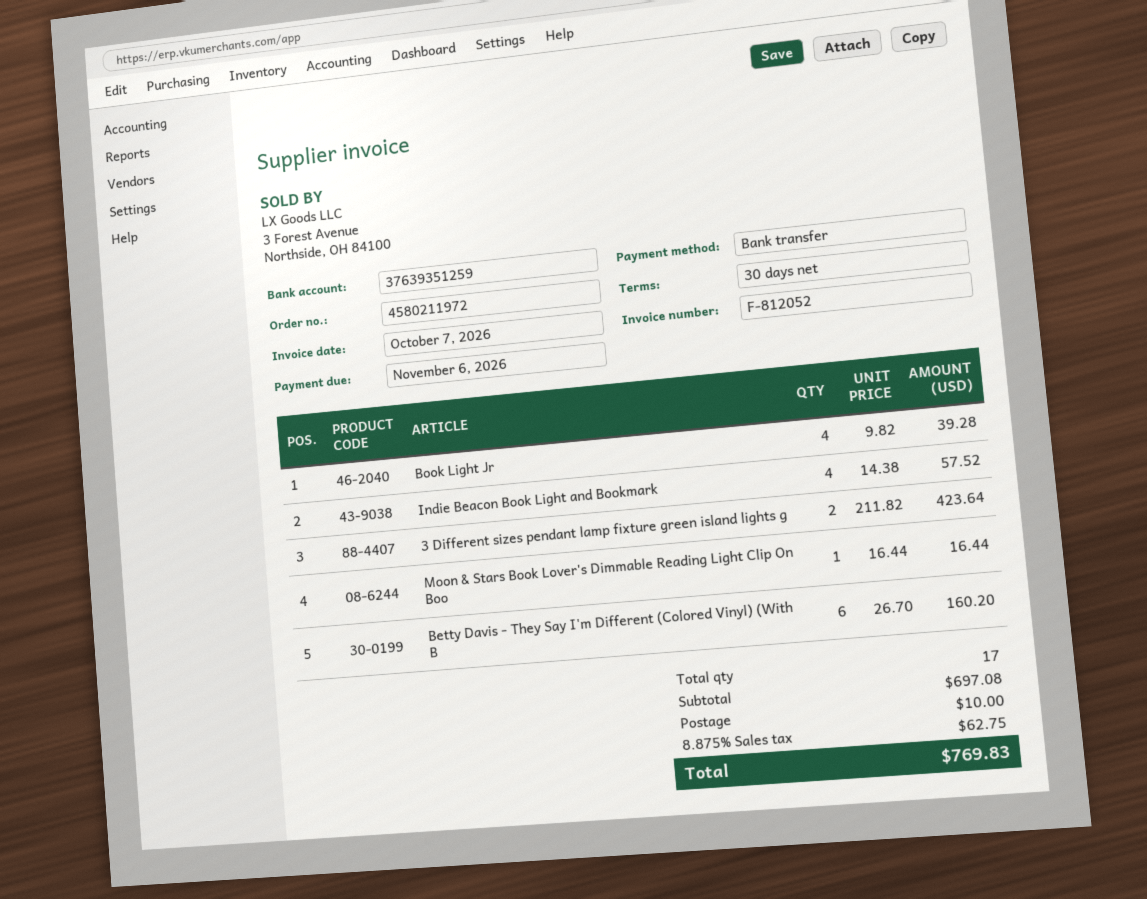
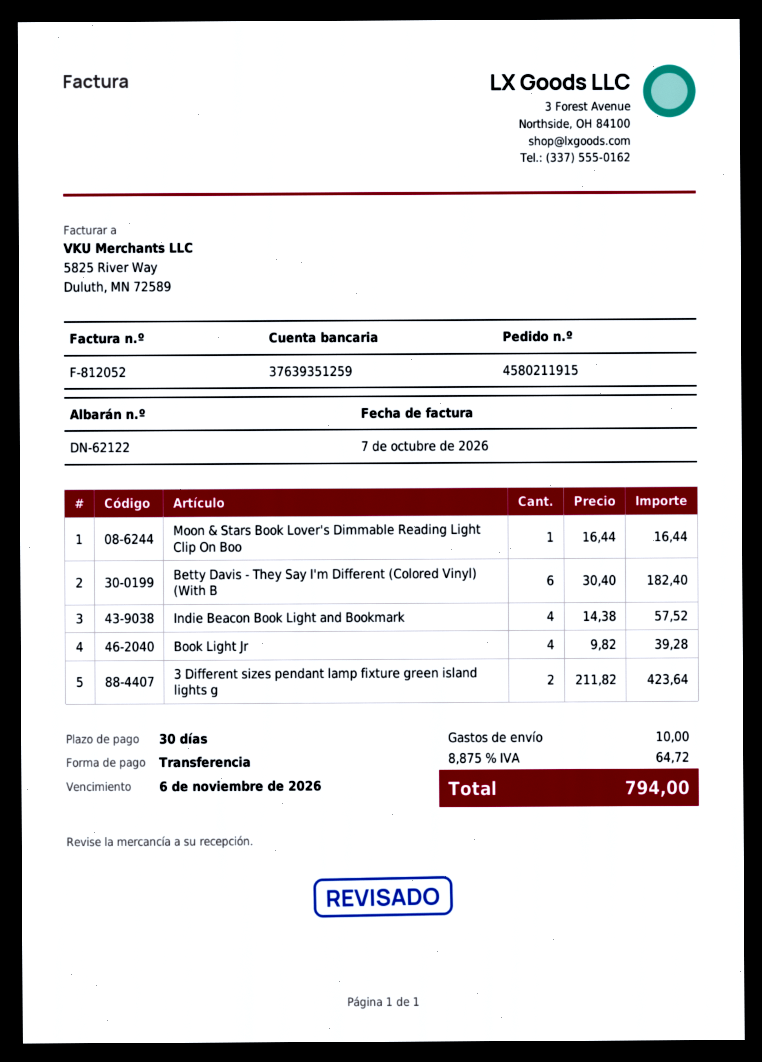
order number: 4580211972 -> 4580211915
Betty Davis - They Say I'm Different (Colored Vinyl) (With B: 6 x 26.70 = 160.20 -> 6 x 30.40 = 182.40
tax: 8.875% = 62.75 -> 8.875% = 64.72
total: 769.83 -> 794.00

